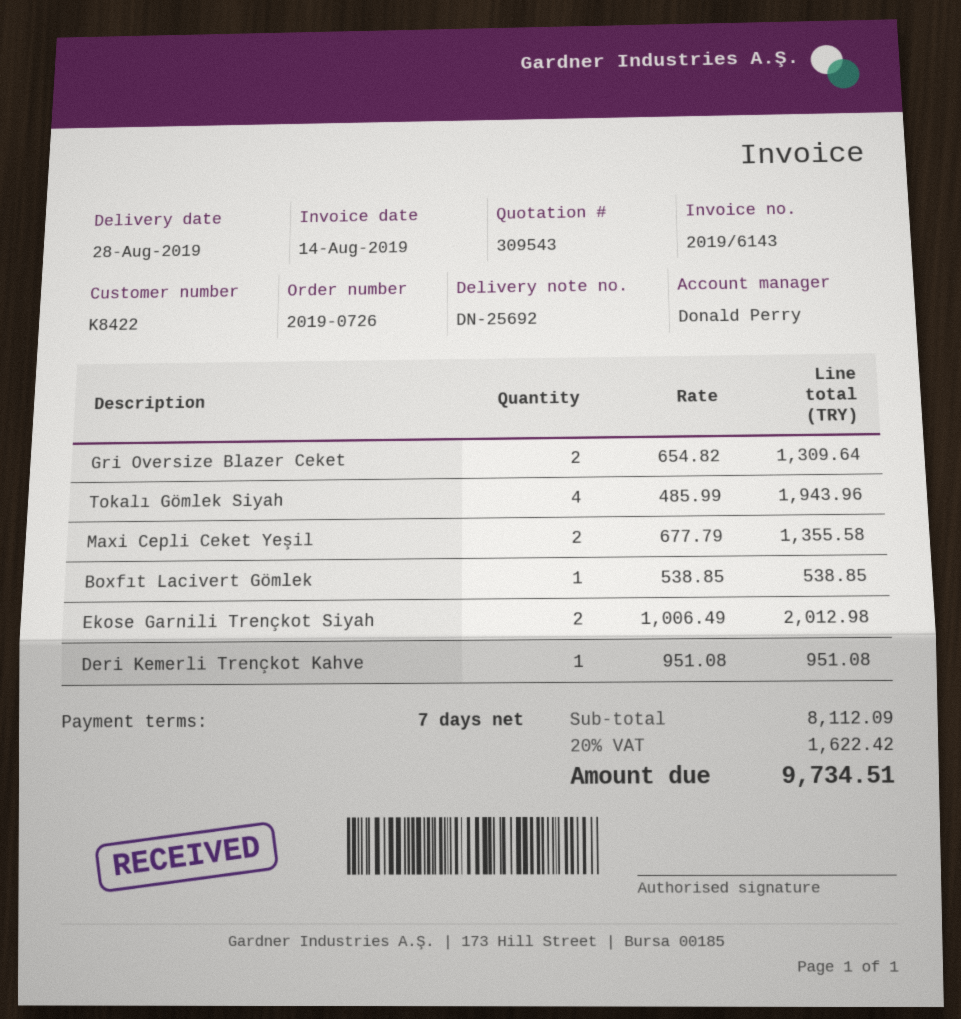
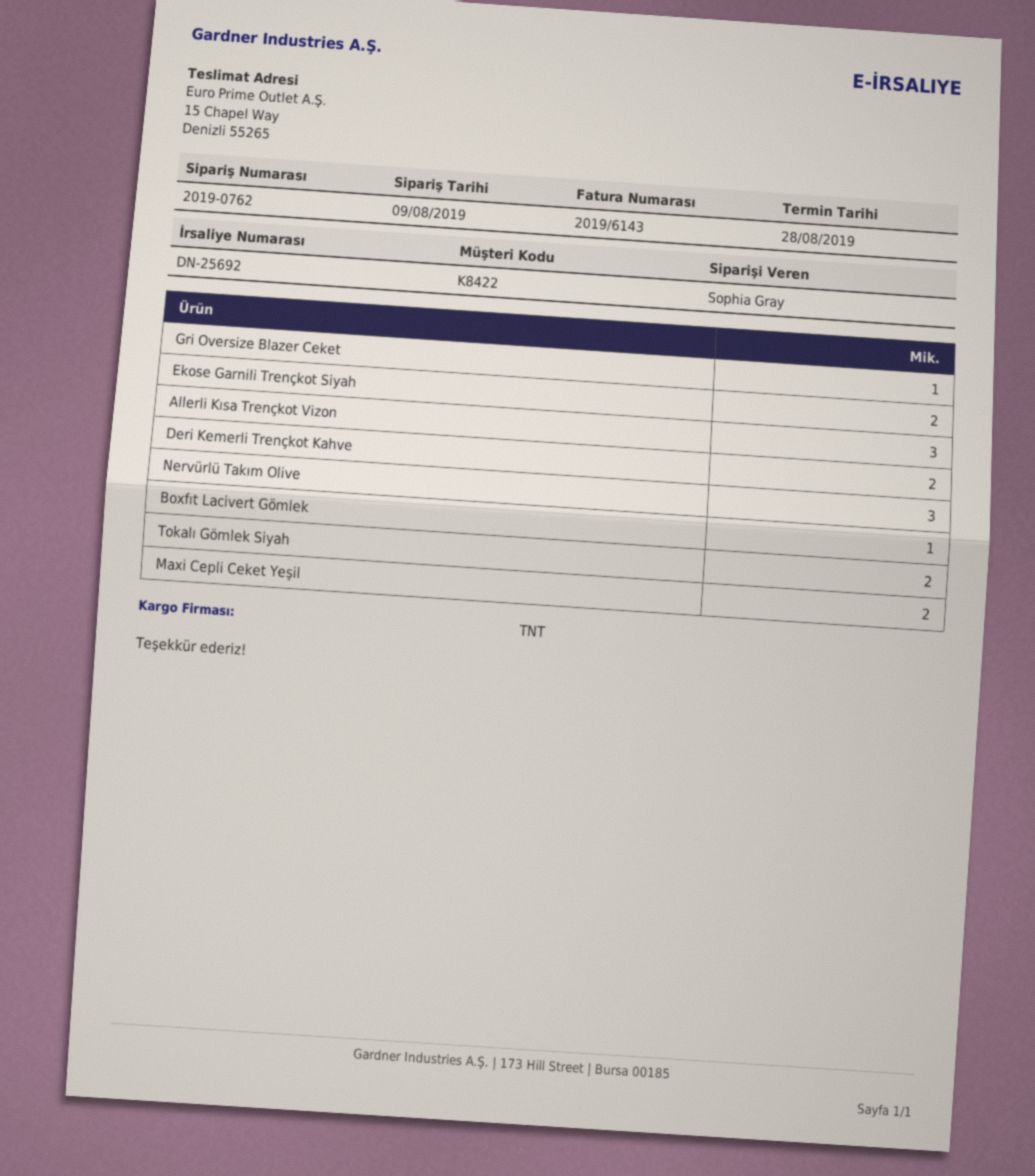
order number: 2019-0726 -> 2019-0762
Gri Oversize Blazer Ceket: 2 -> 1
Tokalı Gömlek Siyah: 4 -> 2
Deri Kemerli Trençkot Kahve: 1 -> 2
Allerli Kısa Trençkot Vizon: none -> 3
Nervürlü Takım Olive: none -> 3

